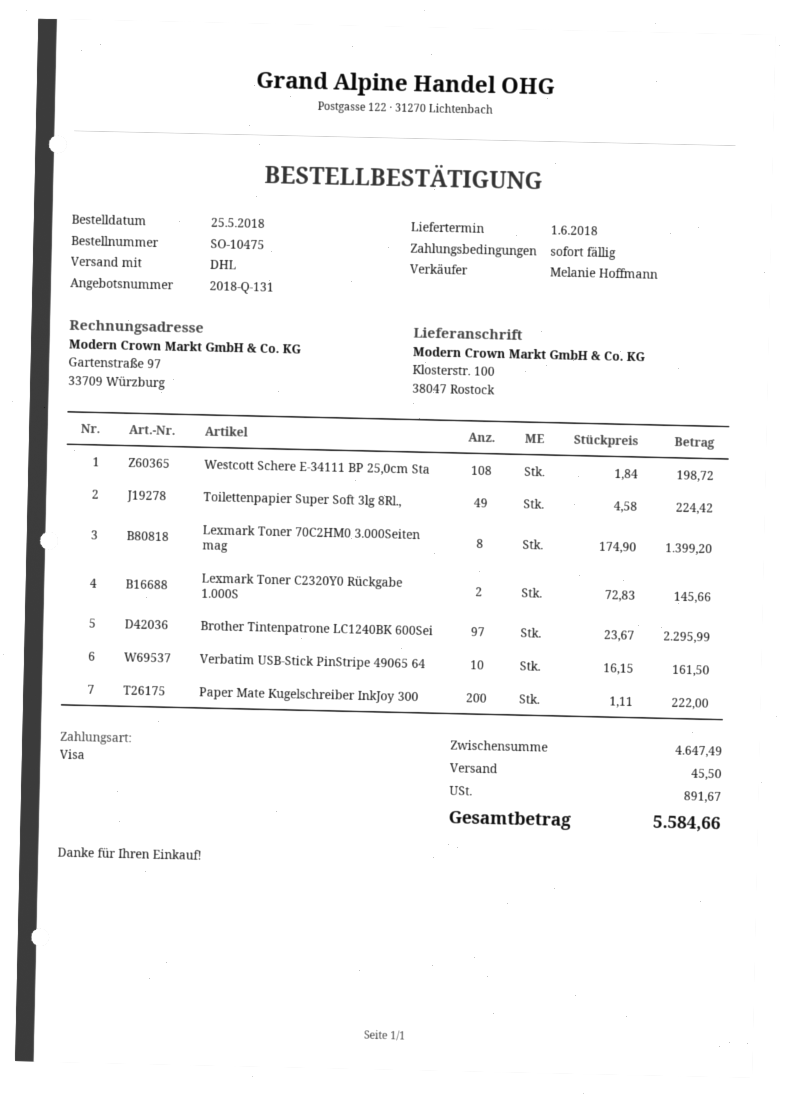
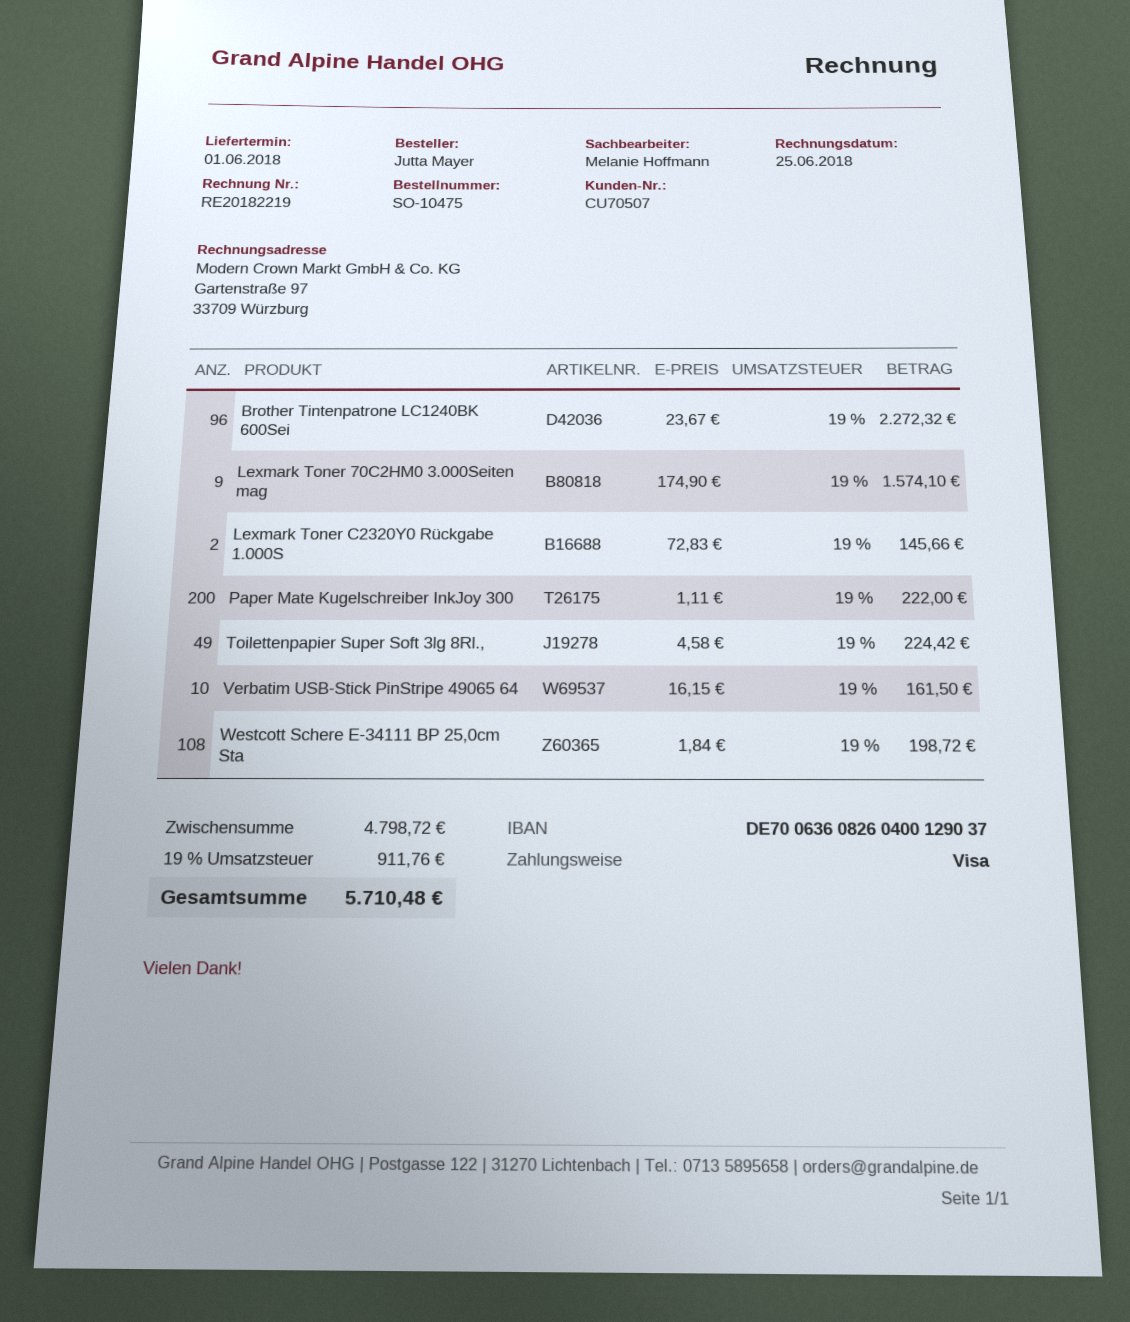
Lexmark Toner 70C2HM0 3.000Seiten mag: 8 x 174.90 = 1399.20 -> 9 x 174.90 = 1574.10
Brother Tintenpatrone LC1240BK 600Sei: 97 x 23.67 = 2295.99 -> 96 x 23.67 = 2272.32
subtotal: 4647.49 -> 4798.72
shipping: 45.50 -> none
tax: 891.67 -> 911.76
total: 5584.66 -> 5710.48

